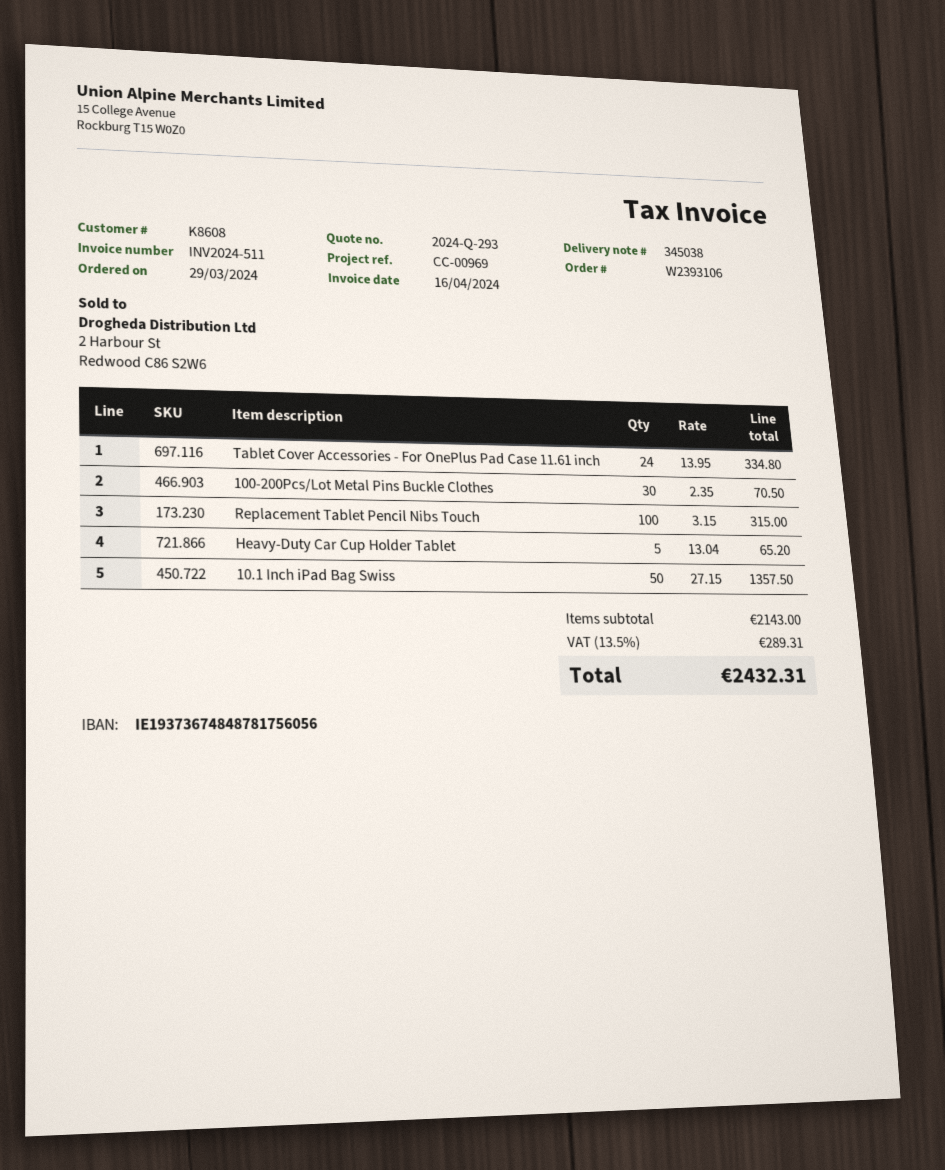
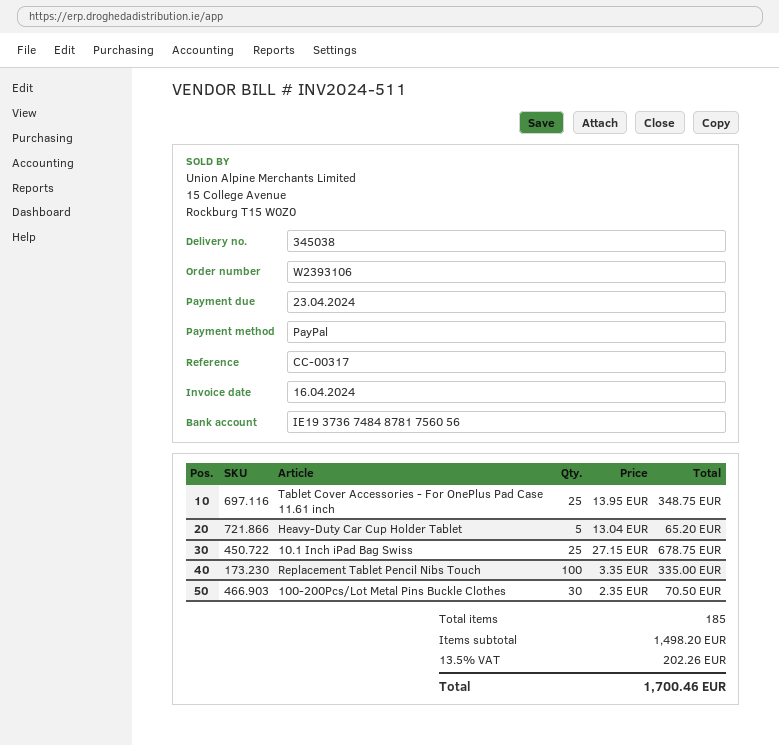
reference: CC-00969 -> CC-00317
Tablet Cover Accessories - For OnePlus Pad Case 11.61 inch: 24 x 13.95 = 334.80 -> 25 x 13.95 = 348.75
Replacement Tablet Pencil Nibs Touch: 100 x 3.15 = 315.00 -> 100 x 3.35 = 335.00
10.1 Inch iPad Bag Swiss: 50 x 27.15 = 1357.50 -> 25 x 27.15 = 678.75
subtotal: 2143.00 -> 1498.20
tax: 13.5% = 289.31 -> 13.5% = 202.26
total: 2432.31 -> 1700.46

